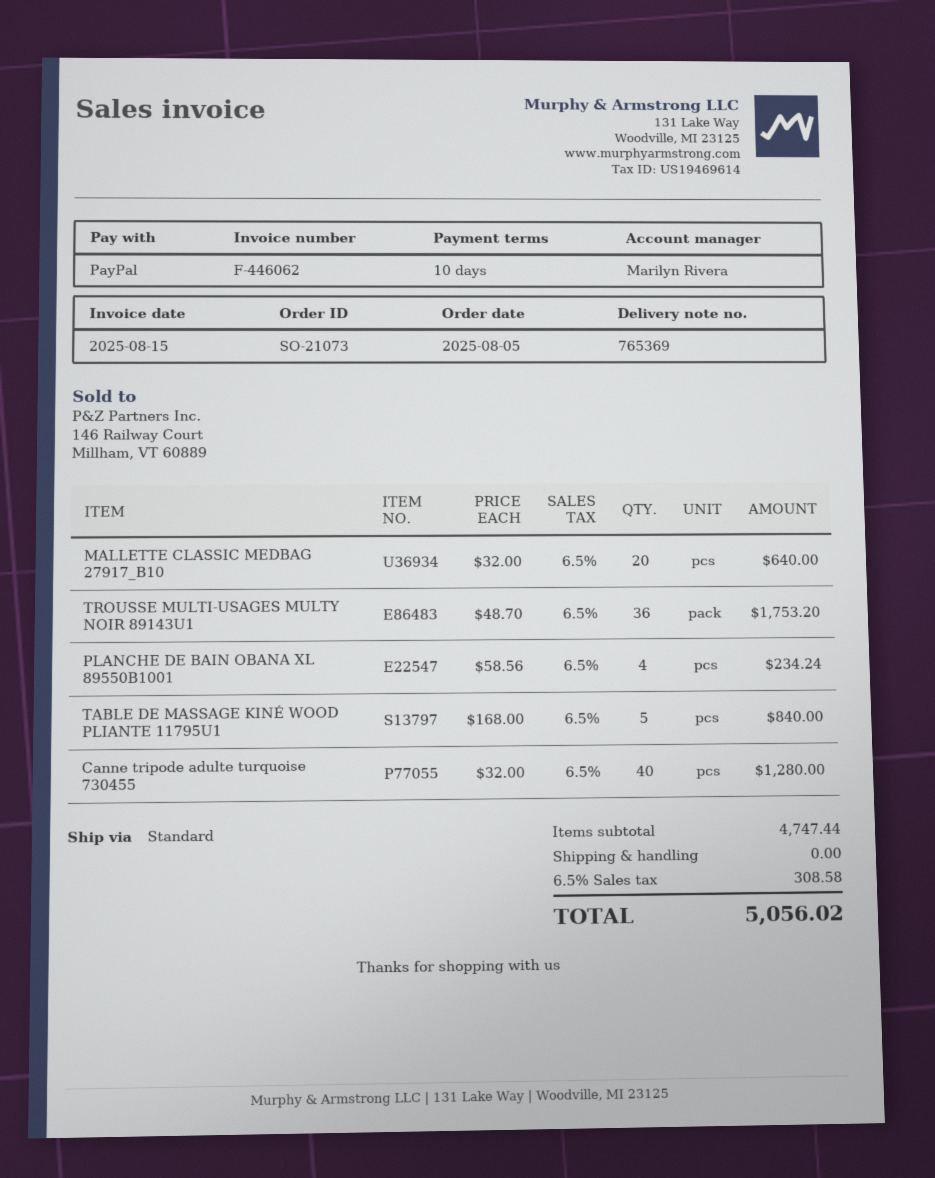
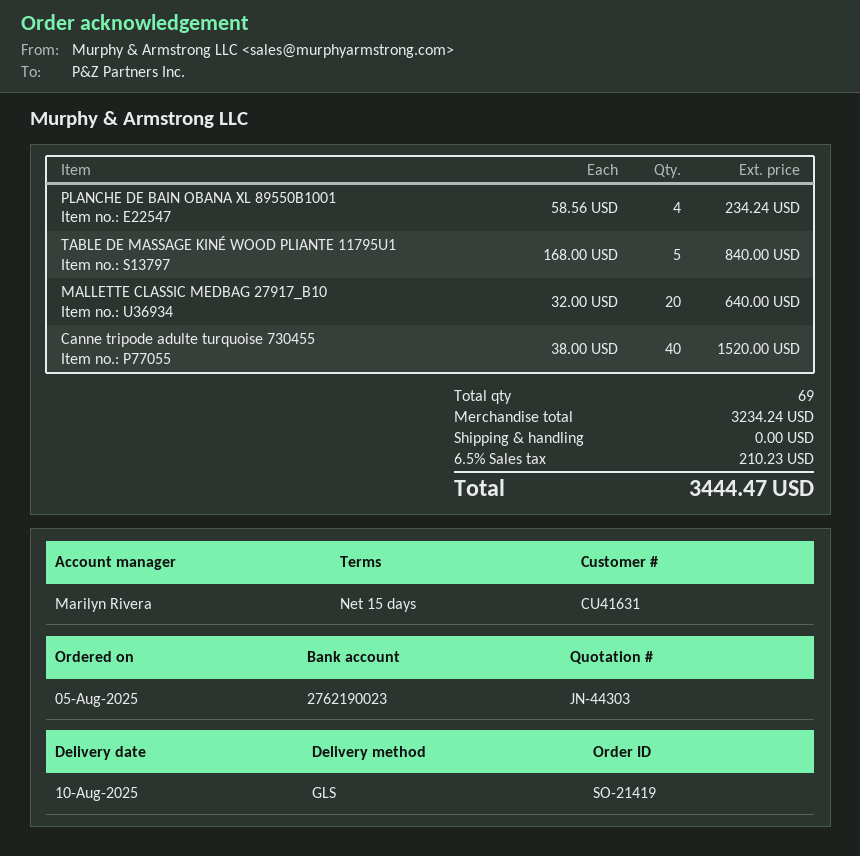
order number: SO-21073 -> SO-21419
payment terms: 10 days -> 15 days
shipping method: standard -> GLS
TROUSSE MULTI-USAGES MULTY NOIR 89143U1: 36 x 48.70 = 1753.20 -> none
Canne tripode adulte turquoise 730455: 40 x 32.00 = 1280.00 -> 40 x 38.00 = 1520.00
subtotal: 4747.44 -> 3234.24
tax: 6.5% = 308.58 -> 6.5% = 210.23
total: 5056.02 -> 3444.47

